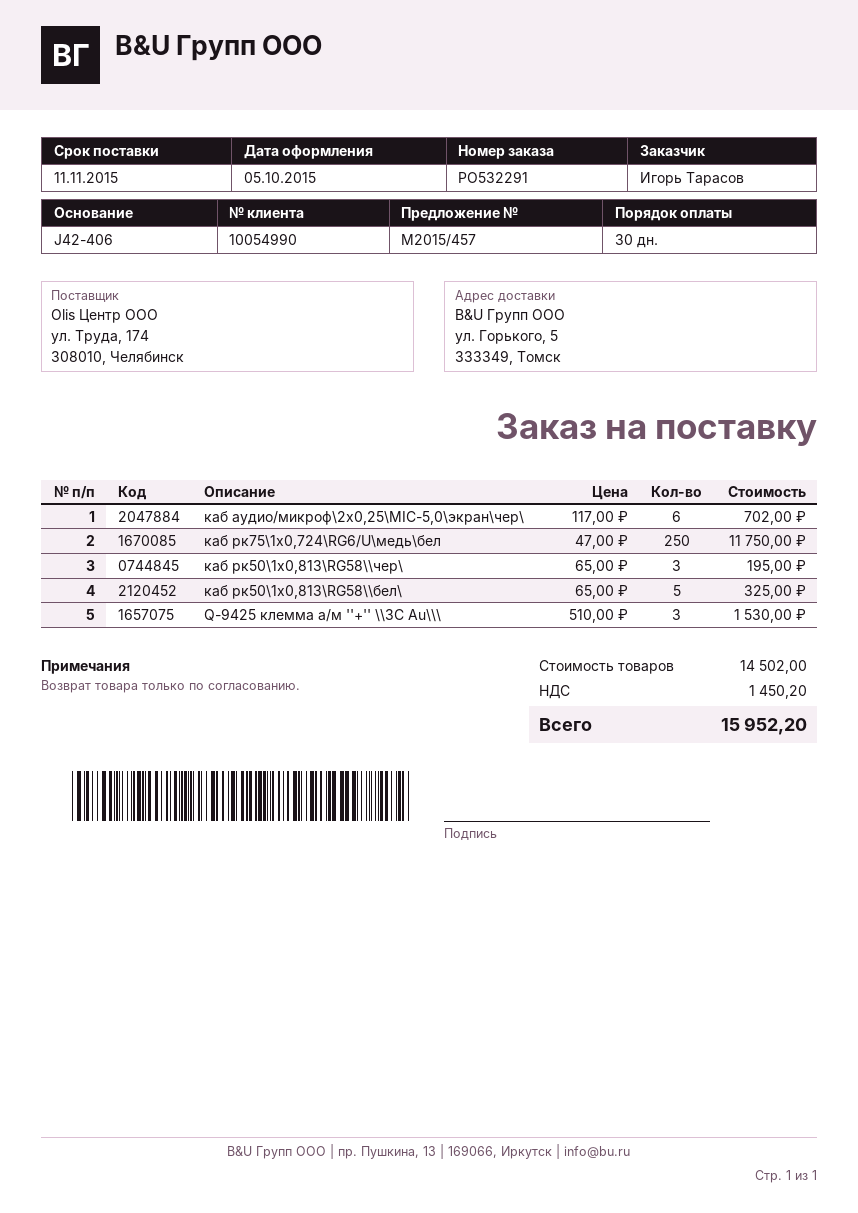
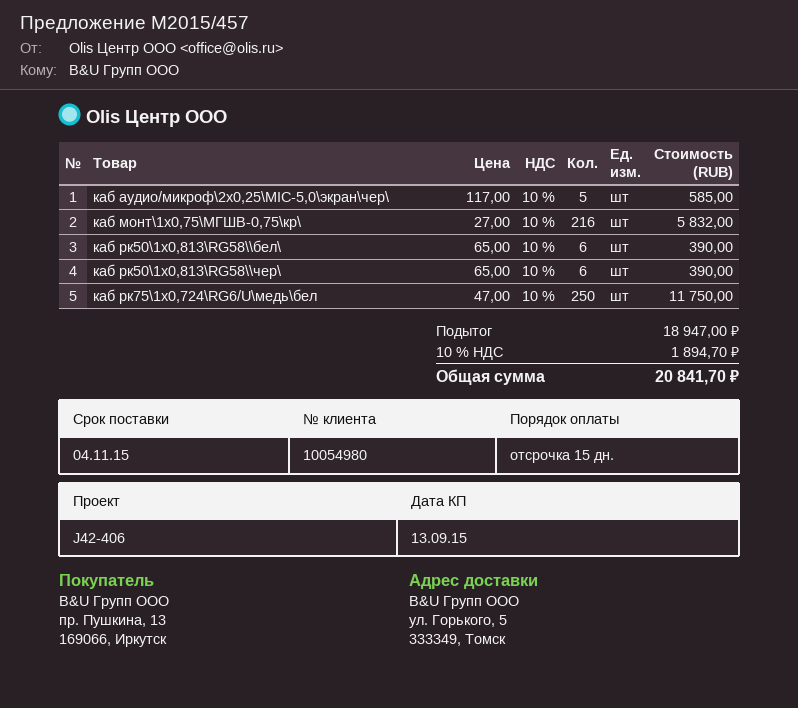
delivery date: 2015-11-11 -> 2015-11-04
payment terms: 30 days -> 15 days
customer number: 10054990 -> 10054980
каб аудио/микроф\2x0,25\MIC-5,0\экран\чер\: 6 x 117.00 = 702.00 -> 5 x 117.00 = 585.00
каб рк50\1x0,813\RG58\\чер\: 3 x 65.00 = 195.00 -> 6 x 65.00 = 390.00
каб рк50\1x0,813\RG58\\бел\: 5 x 65.00 = 325.00 -> 6 x 65.00 = 390.00
Q-9425 клемма а/м ''+'' \\3C Au\\\: 3 x 510.00 = 1530.00 -> none
каб монт\1x0,75\МГШВ-0,75\кр\: none -> 216 x 27.00 = 5832.00
subtotal: 14502.00 -> 18947.00
tax: 1450.20 -> 1894.70
total: 15952.20 -> 20841.70

